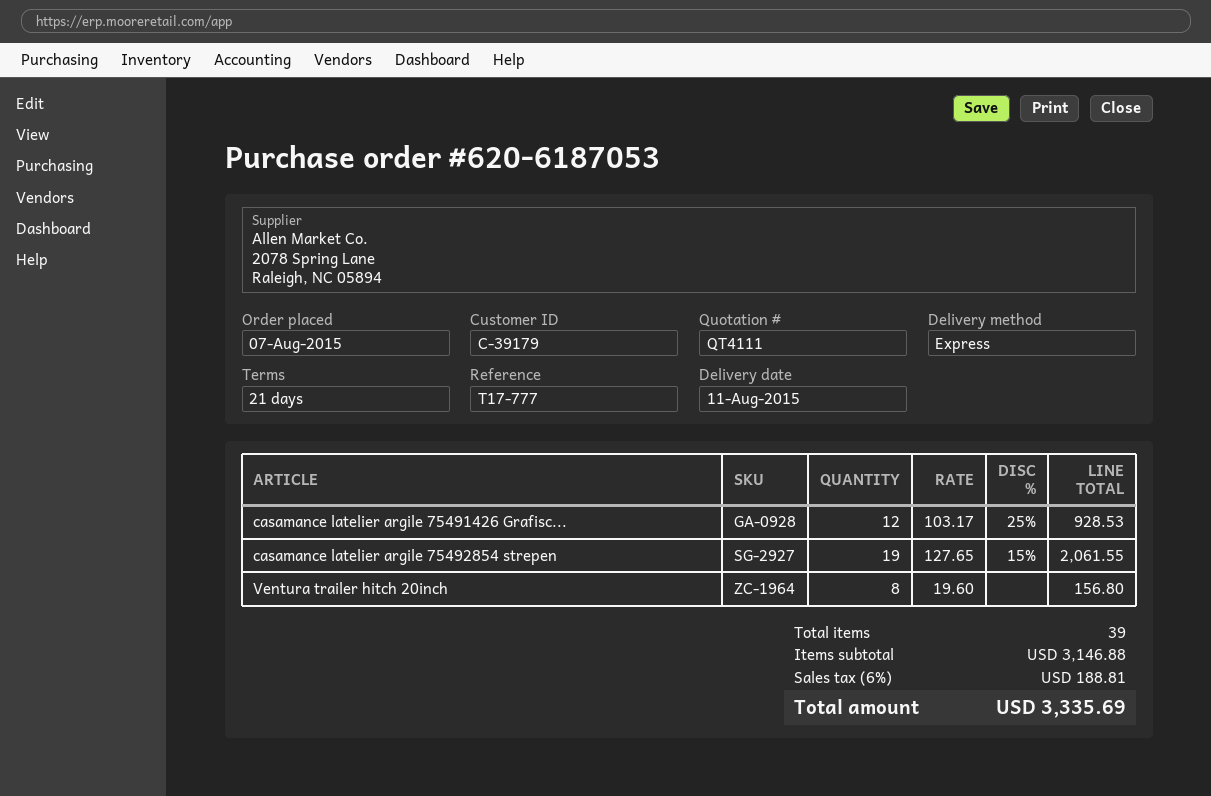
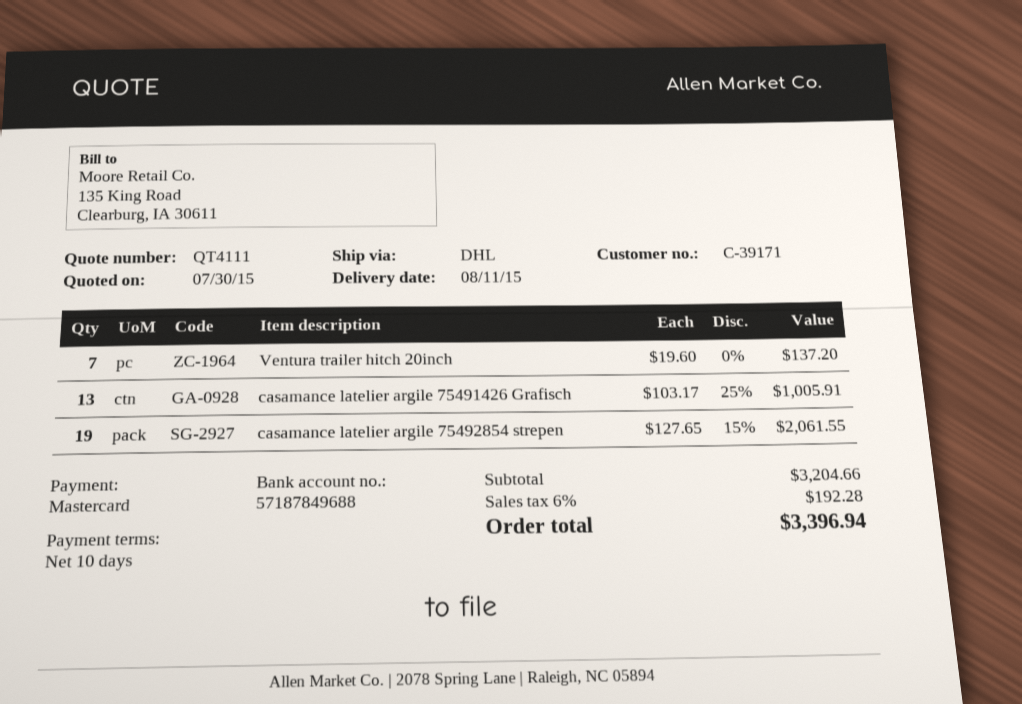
payment terms: 21 days -> 10 days
customer number: C-39179 -> C-39171
shipping method: express -> DHL
casamance latelier argile 75491426 Grafisc...: 12 x 103.17 - 25% = 928.53 -> 13 x 103.17 - 25% = 1005.91
Ventura trailer hitch 20inch: 8 x 19.60 = 156.80 -> 7 x 19.60 = 137.20
subtotal: 3146.88 -> 3204.66
tax: 6% = 188.81 -> 6% = 192.28
total: 3335.69 -> 3396.94

